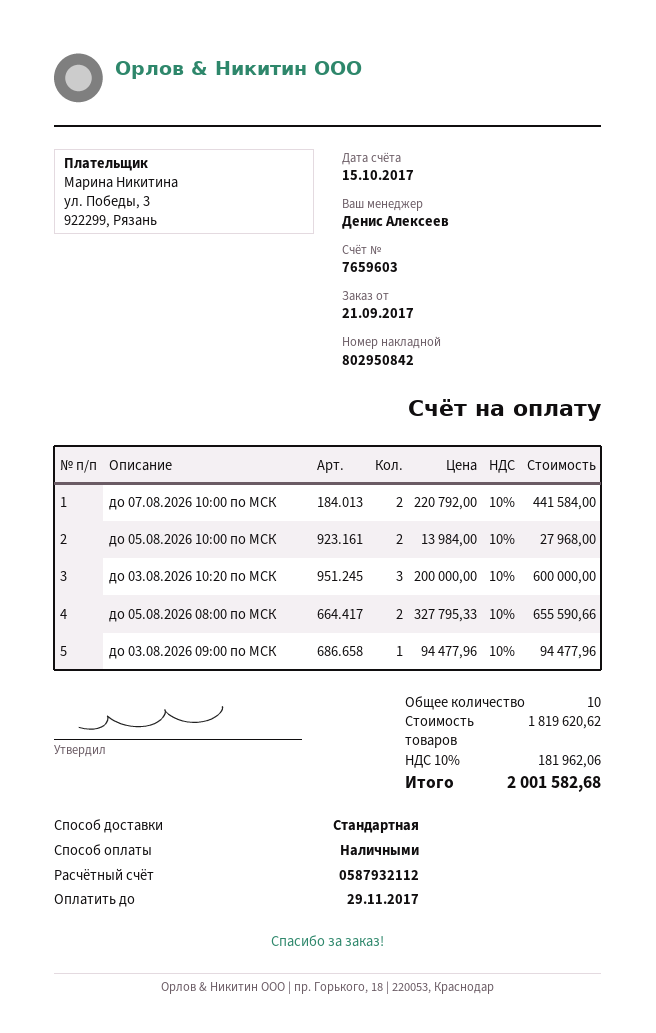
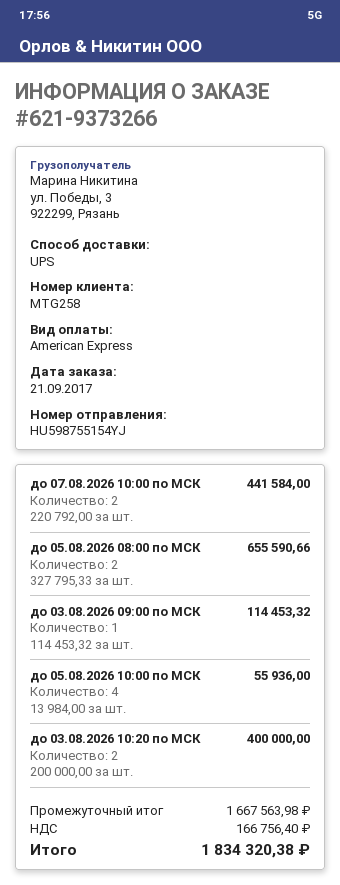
payment method: cash -> American Express
shipping method: standard -> UPS
до 05.08.2026 10:00 по МСК: 2 x 13984.00 = 27968.00 -> 4 x 13984.00 = 55936.00
до 03.08.2026 10:20 по МСК: 3 x 200000.00 = 600000.00 -> 2 x 200000.00 = 400000.00
до 03.08.2026 09:00 по МСК: 1 x 94477.96 = 94477.96 -> 1 x 114453.32 = 114453.32
subtotal: 1819620.62 -> 1667563.98
tax: 181962.06 -> 166756.40
total: 2001582.68 -> 1834320.38

